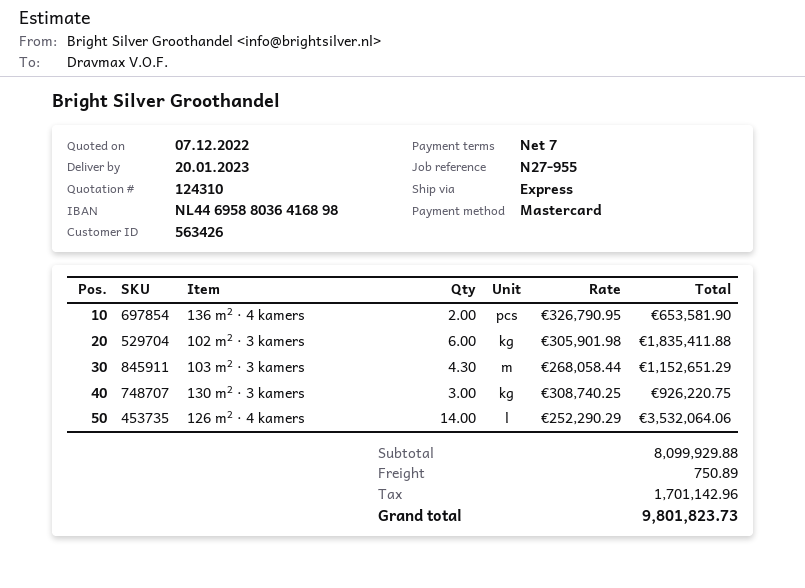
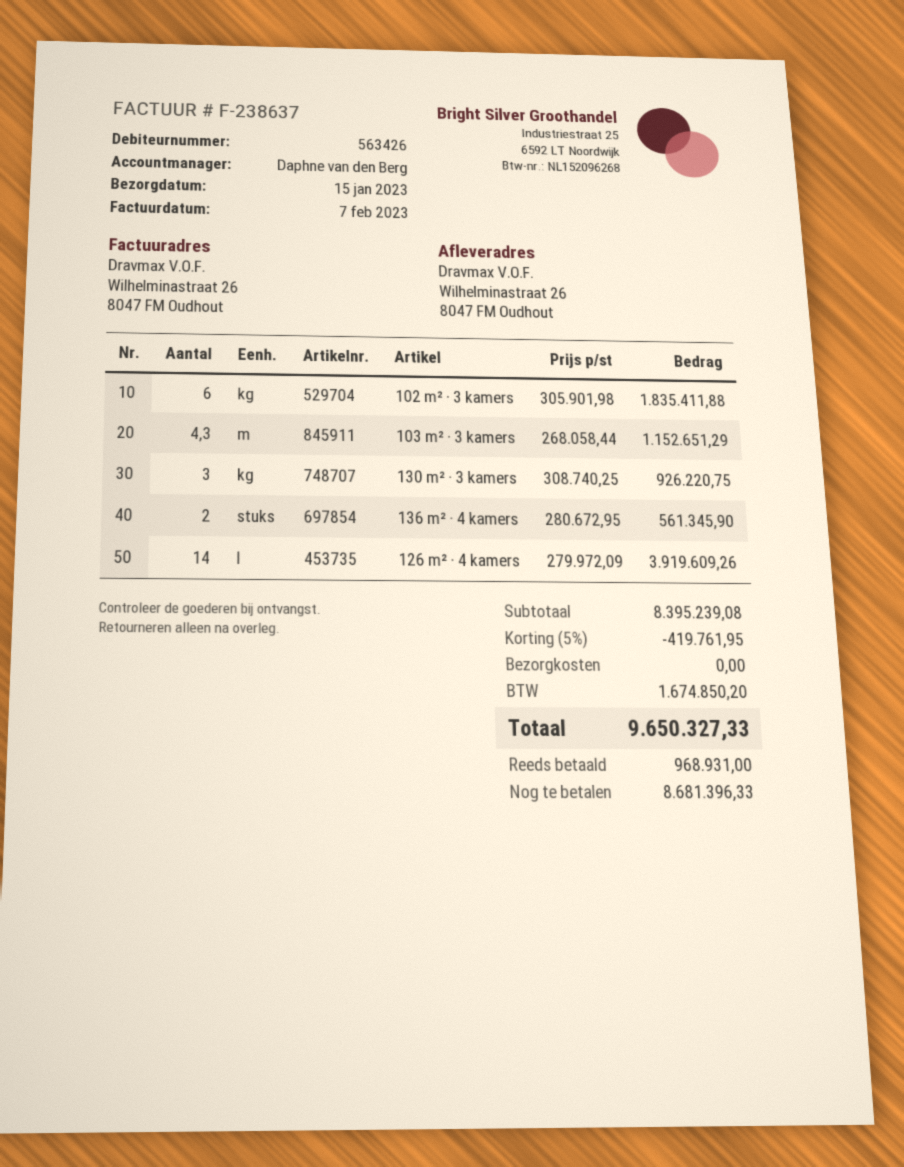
delivery date: 2023-01-20 -> 2023-01-15
136 m² · 4 kamers: 2 x 326790.95 = 653581.90 -> 2 x 280672.95 = 561345.90
126 m² · 4 kamers: 14 x 252290.29 = 3532064.06 -> 14 x 279972.09 = 3919609.26
subtotal: 8099929.88 -> 8395239.08
discount: none -> 5% = 419761.95
shipping: 750.89 -> 0.00
tax: 1701142.96 -> 1674850.20
total: 9801823.73 -> 9650327.33

